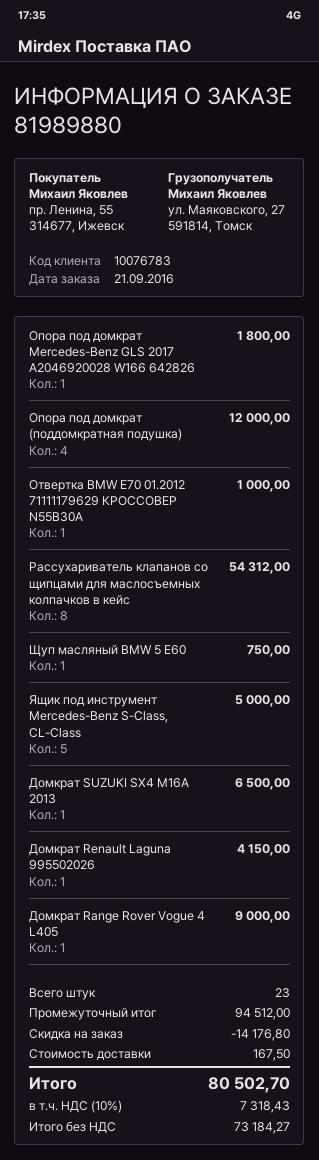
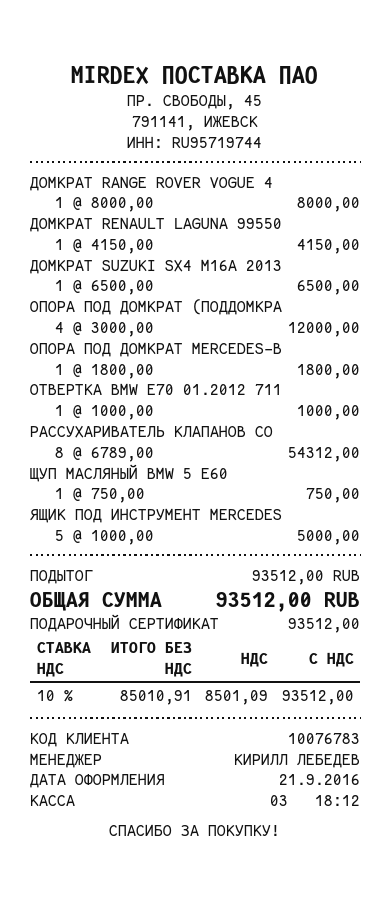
Домкрат Range Rover Vogue 4 L405: 1 for 9000.00 -> 1 for 8000.00
subtotal: 94512.00 -> 93512.00
discount: 14176.80 -> none
shipping: 167.50 -> none
net: 73184.27 -> 85010.91
tax: 10% = 7318.43 -> 10% = 8501.09
total: 80502.70 -> 93512.00

